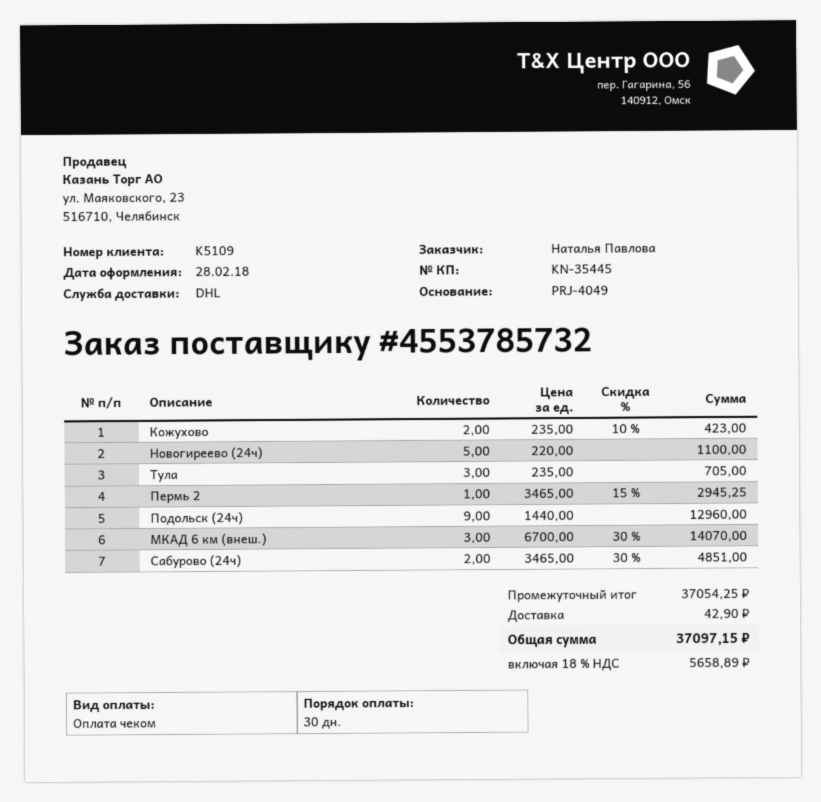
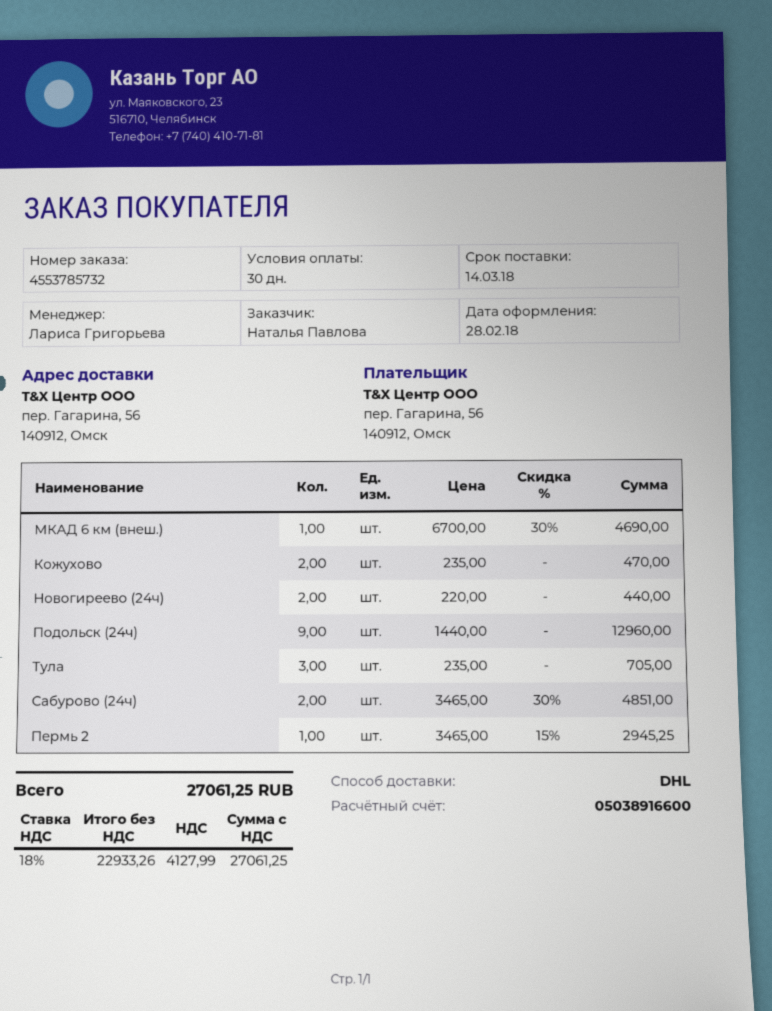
Кожухово: 2 x 235.00 - 10% = 423.00 -> 2 x 235.00 = 470.00
Новогиреево (24ч): 5 x 220.00 = 1100.00 -> 2 x 220.00 = 440.00
МКАД 6 км (внеш.): 3 x 6700.00 - 30% = 14070.00 -> 1 x 6700.00 - 30% = 4690.00
shipping: 42.90 -> none
tax: 18% = 5658.89 -> 18% = 4127.99
total: 37097.15 -> 27061.25

